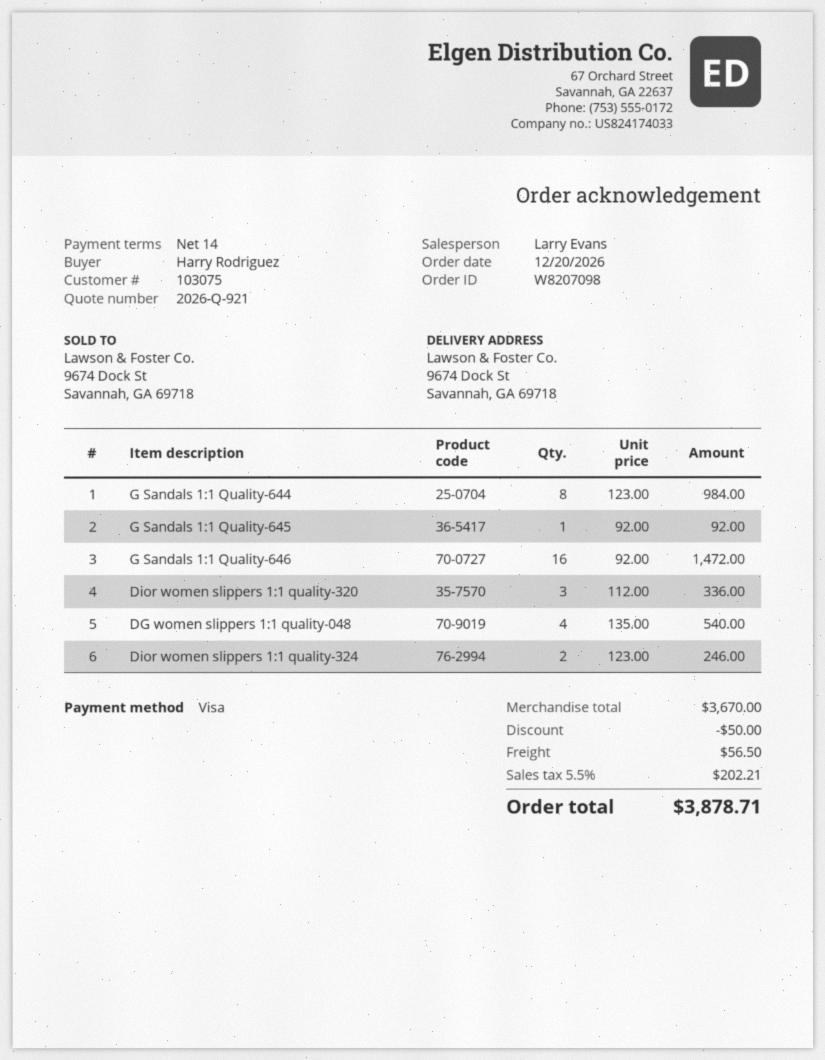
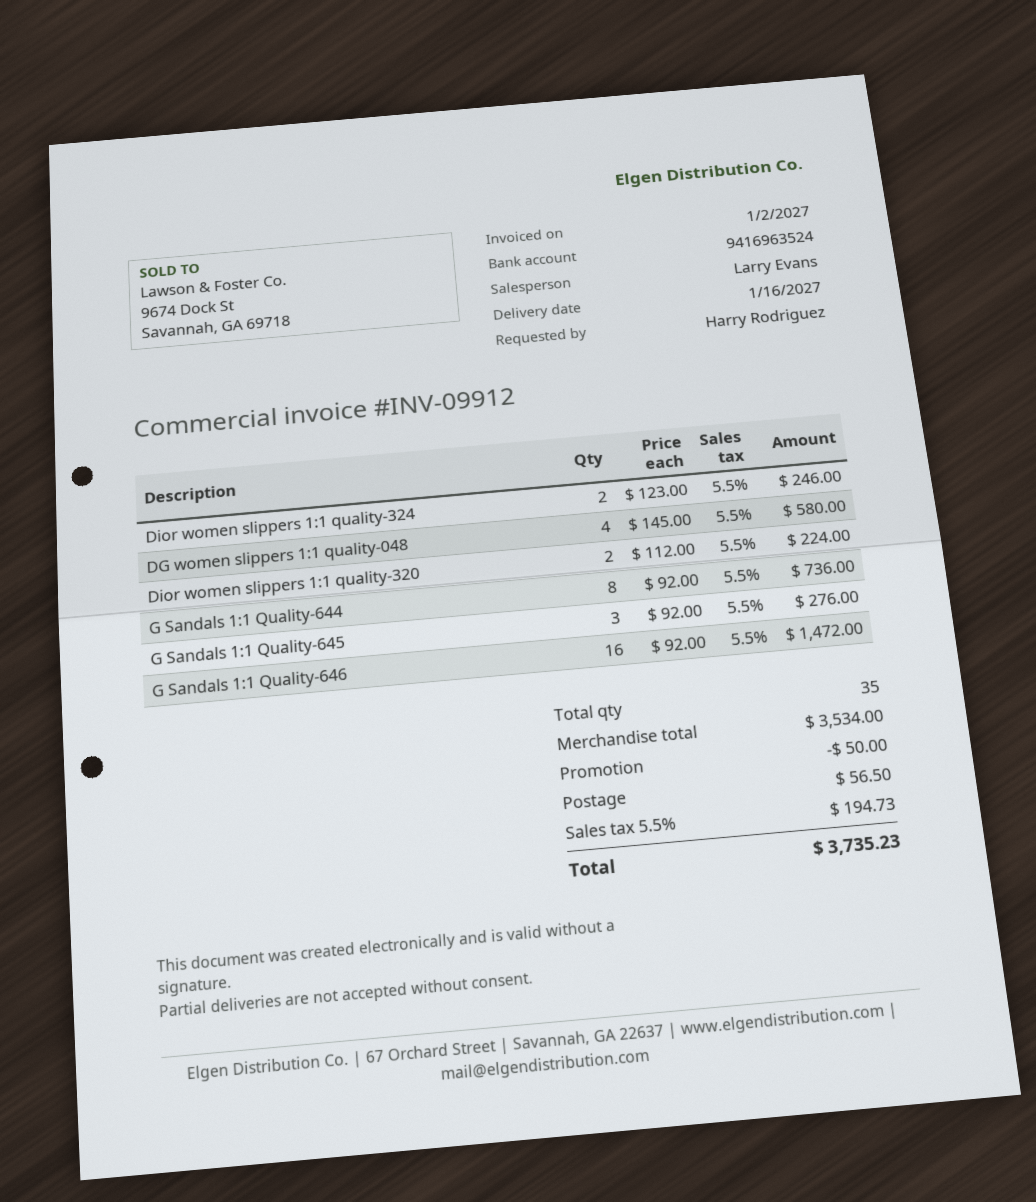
G Sandals 1:1 Quality-644: 8 x 123.00 = 984.00 -> 8 x 92.00 = 736.00
G Sandals 1:1 Quality-645: 1 x 92.00 = 92.00 -> 3 x 92.00 = 276.00
Dior women slippers 1:1 quality-320: 3 x 112.00 = 336.00 -> 2 x 112.00 = 224.00
DG women slippers 1:1 quality-048: 4 x 135.00 = 540.00 -> 4 x 145.00 = 580.00
subtotal: 3670.00 -> 3534.00
tax: 5.5% = 202.21 -> 5.5% = 194.73
total: 3878.71 -> 3735.23

